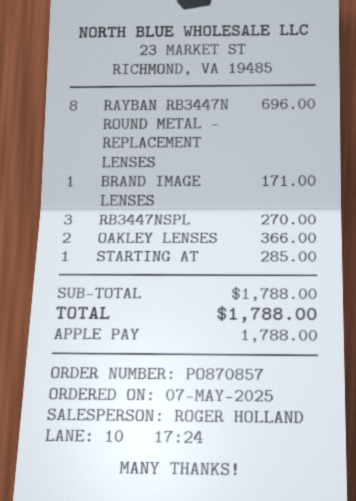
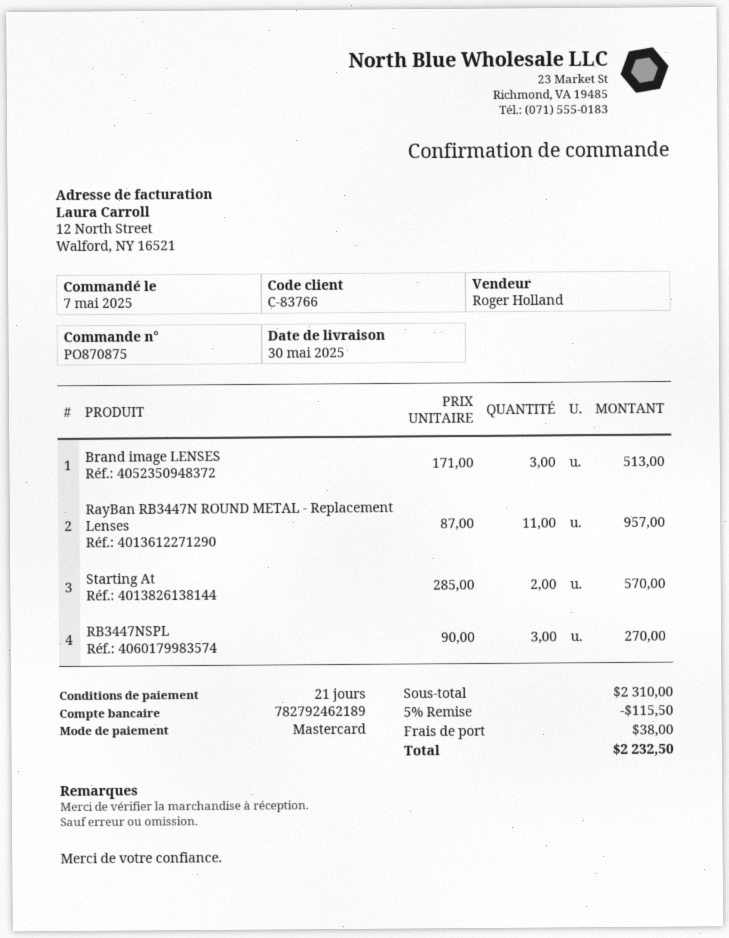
order number: PO870857 -> PO870875
payment method: Apple Pay -> Mastercard
RAYBAN RB3447N ROUND METAL - REPLACEMENT LENSES: 8 for 696.00 -> 11 for 957.00
BRAND IMAGE LENSES: 1 for 171.00 -> 3 for 513.00
OAKLEY LENSES: 2 for 366.00 -> none
STARTING AT: 1 for 285.00 -> 2 for 570.00
subtotal: 1788.00 -> 2310.00
discount: none -> 5% = 115.50
shipping: none -> 38.00
total: 1788.00 -> 2232.50

